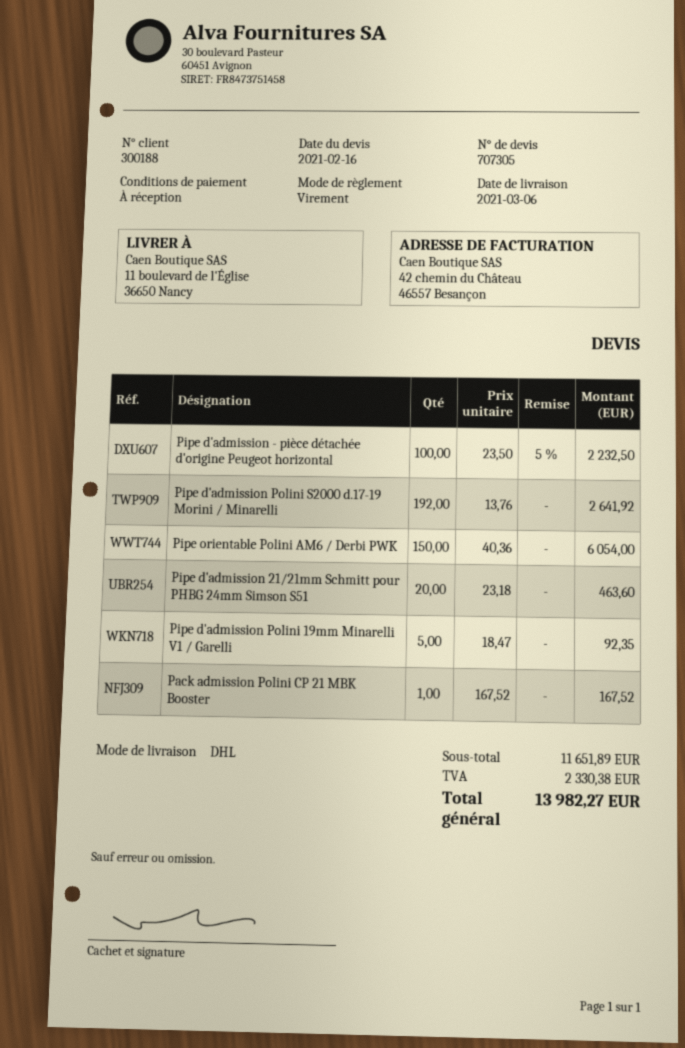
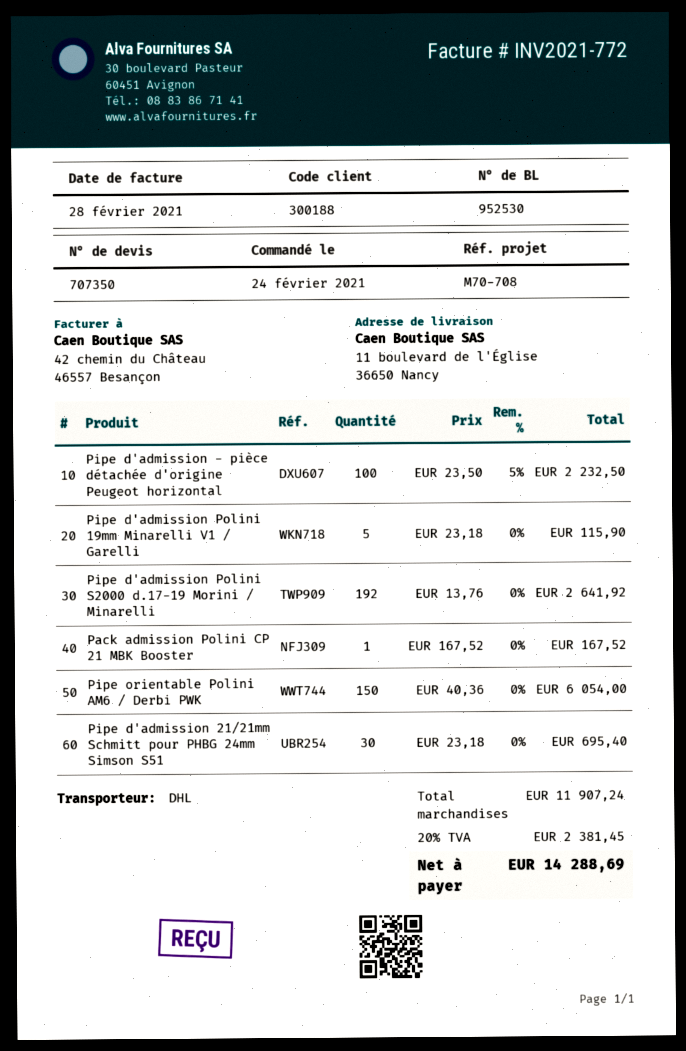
quote number: 707305 -> 707350
Pipe d'admission 21/21mm Schmitt pour PHBG 24mm Simson S51: 20 x 23.18 = 463.60 -> 30 x 23.18 = 695.40
Pipe d'admission Polini 19mm Minarelli V1 / Garelli: 5 x 18.47 = 92.35 -> 5 x 23.18 = 115.90
subtotal: 11651.89 -> 11907.24
tax: 2330.38 -> 2381.45
total: 13982.27 -> 14288.69

